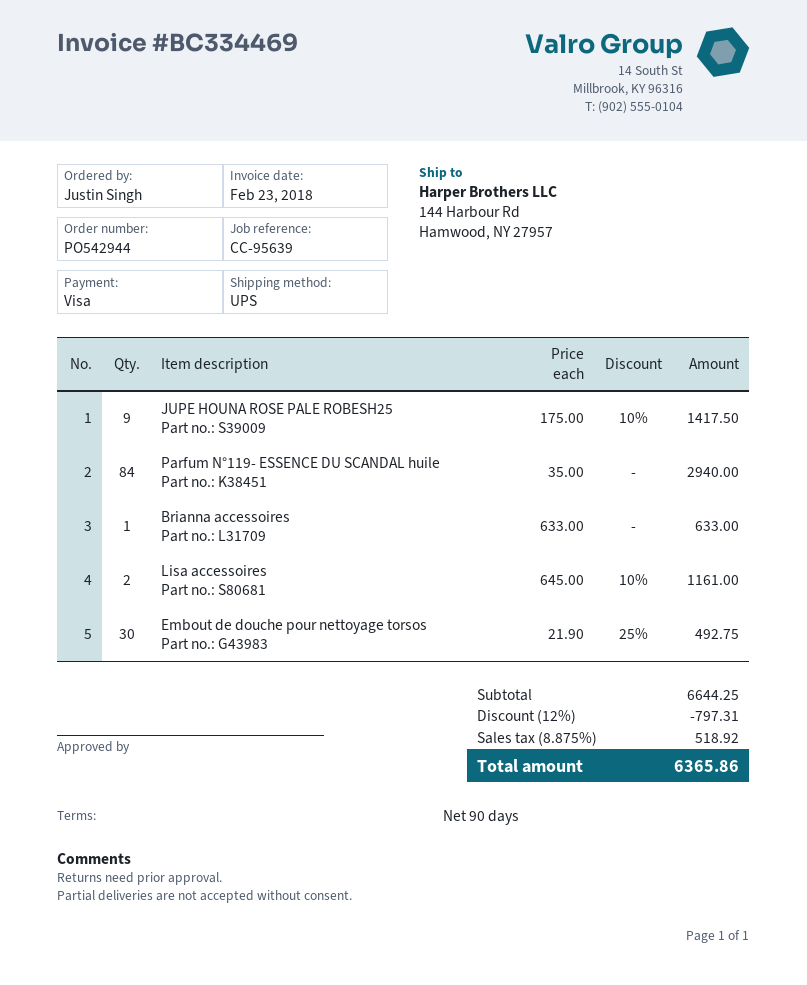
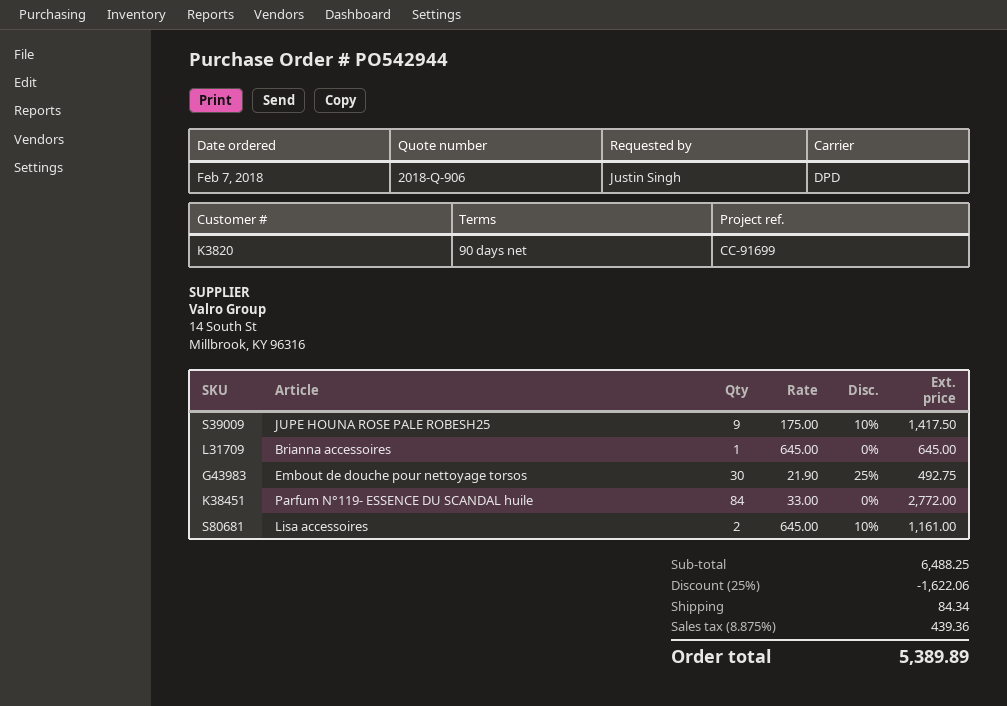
reference: CC-95639 -> CC-91699
shipping method: UPS -> DPD
Parfum N°119- ESSENCE DU SCANDAL huile: 84 x 35.00 = 2940.00 -> 84 x 33.00 = 2772.00
Brianna accessoires: 1 x 633.00 = 633.00 -> 1 x 645.00 = 645.00
subtotal: 6644.25 -> 6488.25
discount: 12% = 797.31 -> 25% = 1622.06
shipping: none -> 84.34
tax: 8.875% = 518.92 -> 8.875% = 439.36
total: 6365.86 -> 5389.89

